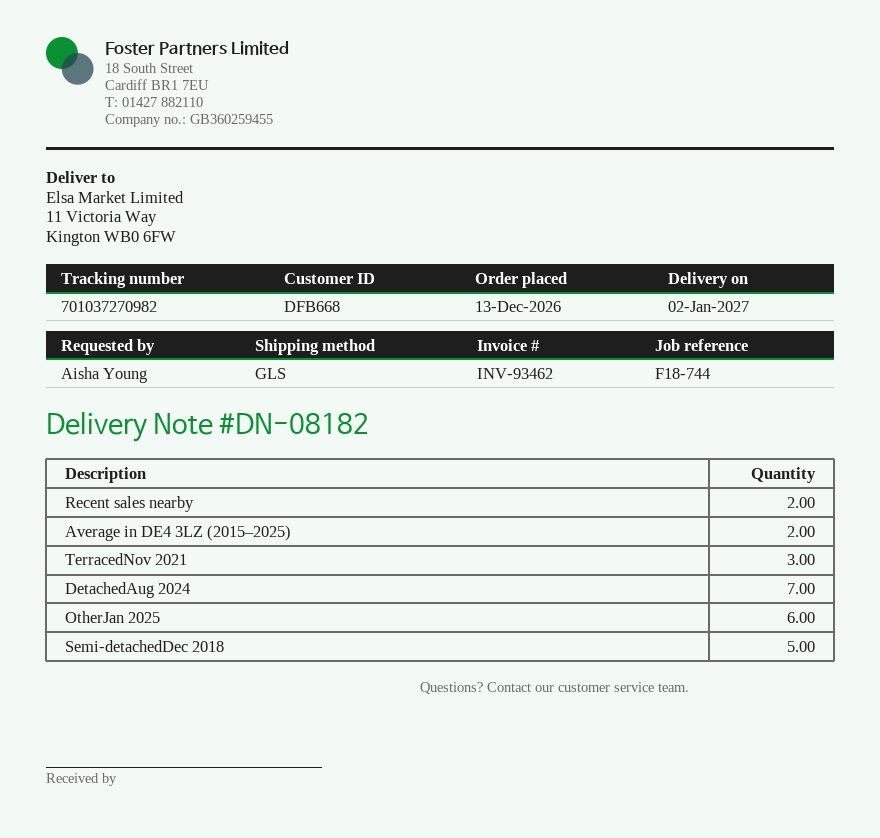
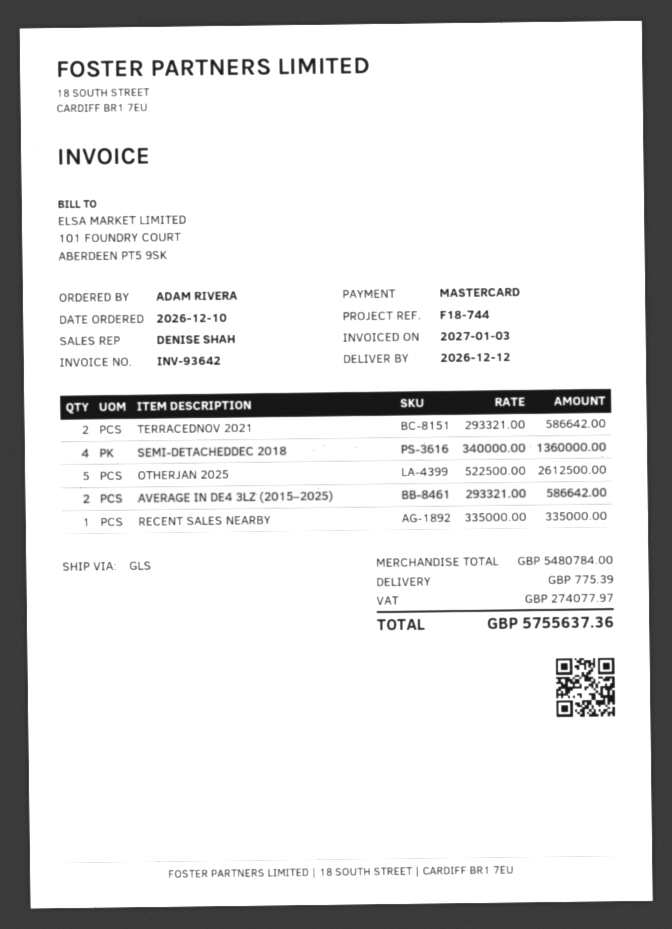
order date: 2026-12-13 -> 2026-12-10
delivery date: 2027-01-02 -> 2026-12-12
invoice number: INV-93462 -> INV-93642
ordered by: Aisha Young -> ADAM RIVERA
Recent sales nearby: 2 -> 1
TerracedNov 2021: 3 -> 2
DetachedAug 2024: 7 -> none
OtherJan 2025: 6 -> 5
Semi-detachedDec 2018: 5 -> 4

